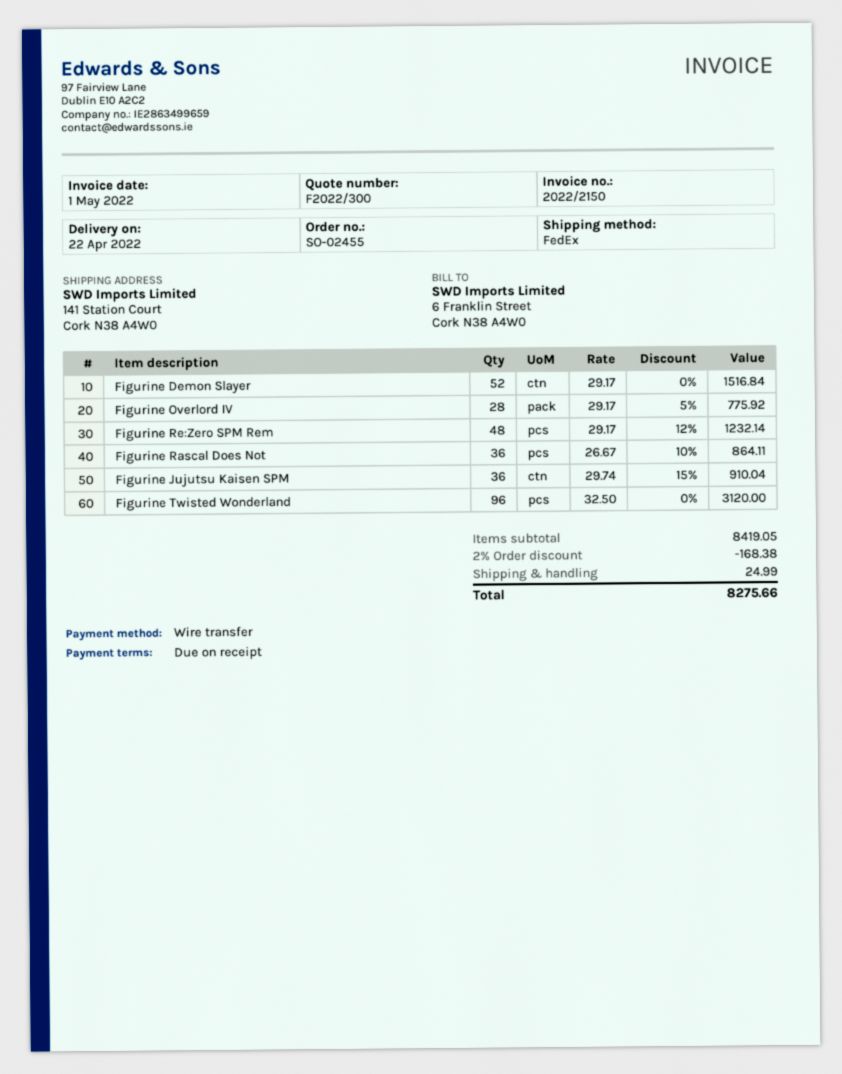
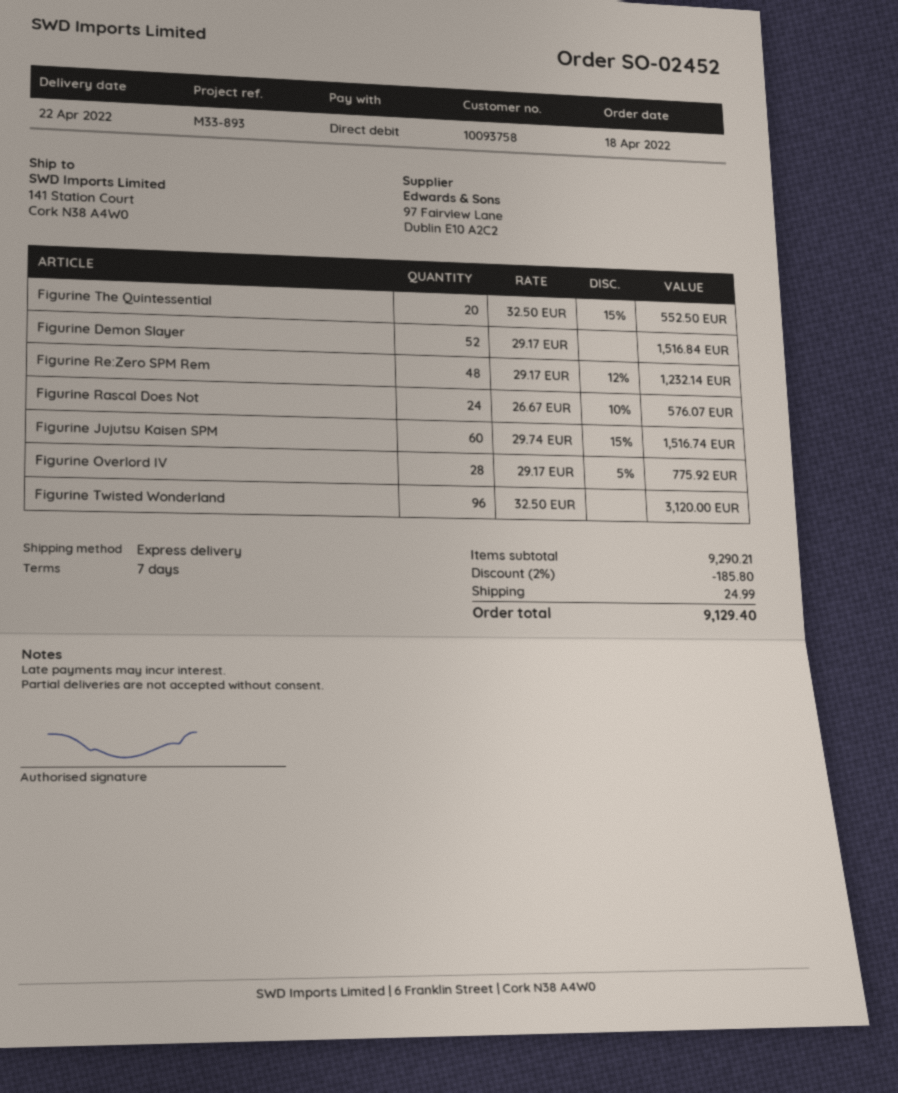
order number: SO-02455 -> SO-02452
payment terms: on receipt -> 7 days
payment method: bank transfer -> direct debit
shipping method: FedEx -> express
Figurine Rascal Does Not: 36 x 26.67 - 10% = 864.11 -> 24 x 26.67 - 10% = 576.07
Figurine Jujutsu Kaisen SPM: 36 x 29.74 - 15% = 910.04 -> 60 x 29.74 - 15% = 1516.74
Figurine The Quintessential: none -> 20 x 32.50 - 15% = 552.50
subtotal: 8419.05 -> 9290.21
discount: 2% = 168.38 -> 2% = 185.80
total: 8275.66 -> 9129.40

